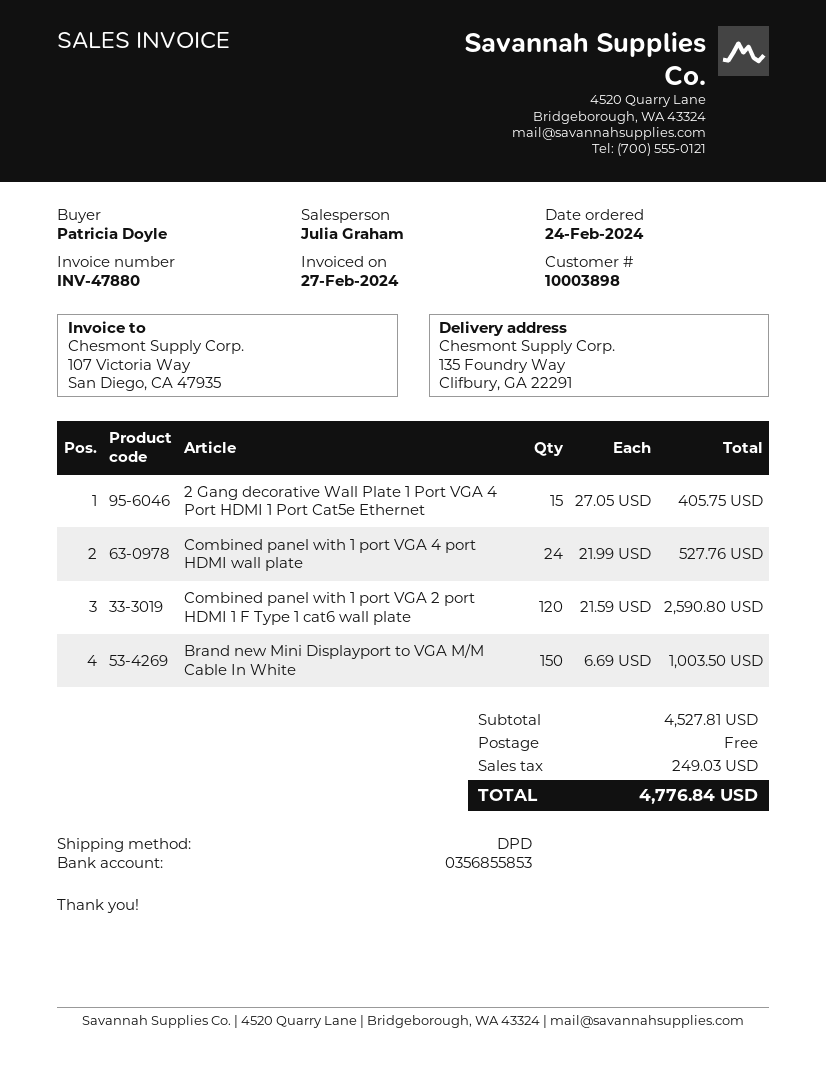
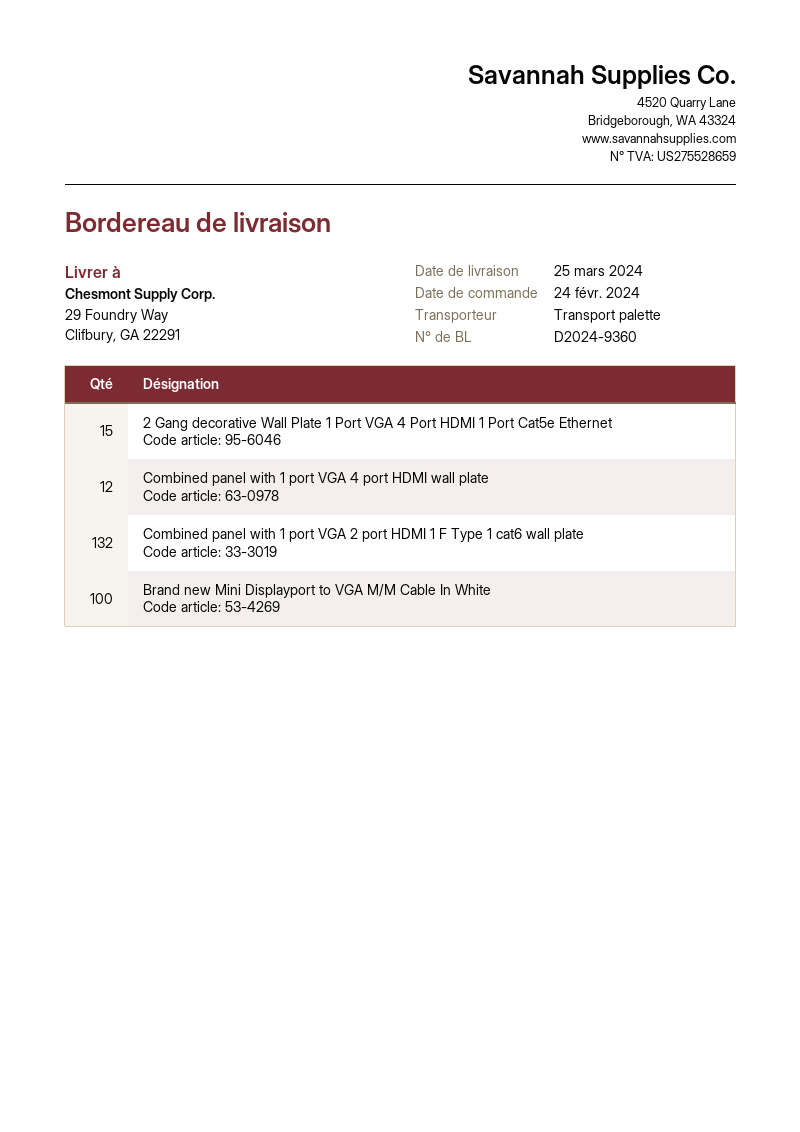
shipping method: DPD -> pallet freight
ship to: 135 Foundry Way, Clifbury, GA 22291 -> 29 Foundry Way, Clifbury, GA 22291
Combined panel with 1 port VGA 4 port HDMI wall plate: 24 -> 12
Combined panel with 1 port VGA 2 port HDMI 1 F Type 1 cat6 wall plate: 120 -> 132
Brand new Mini Displayport to VGA M/M Cable In White: 150 -> 100

